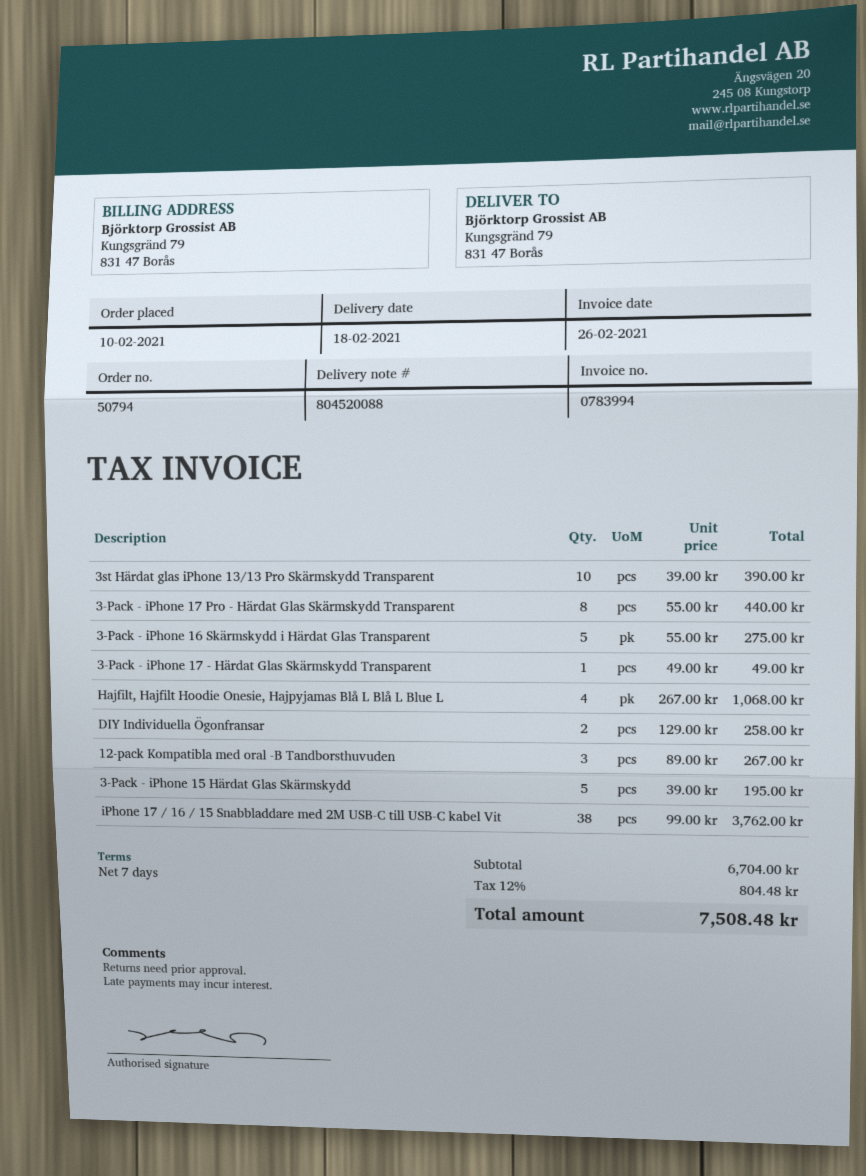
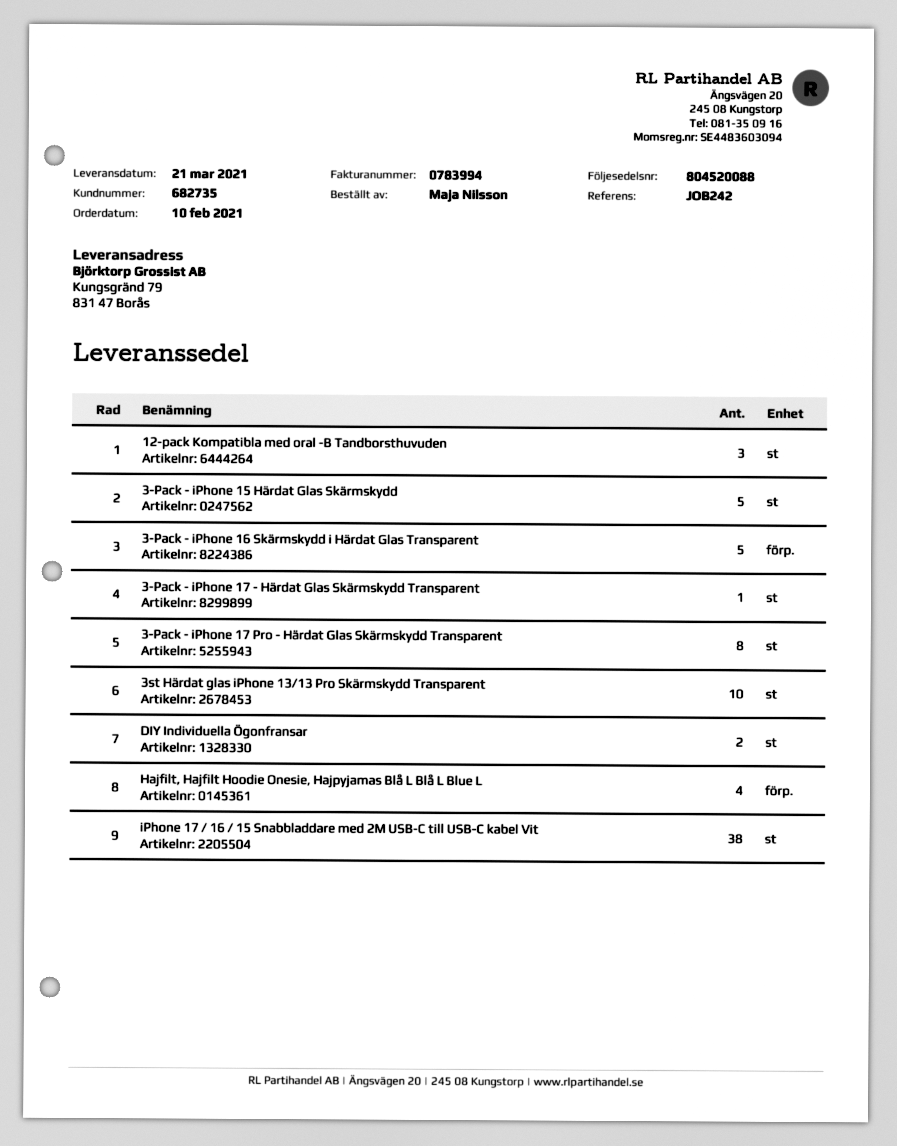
delivery date: 2021-02-18 -> 2021-03-21

